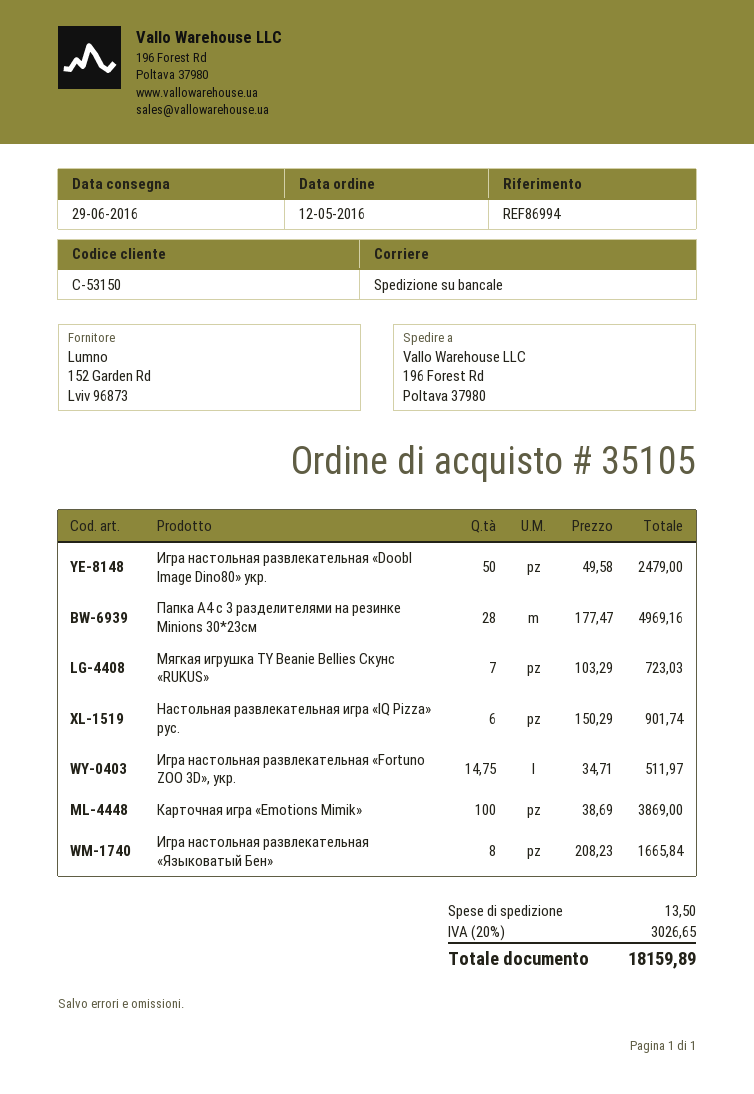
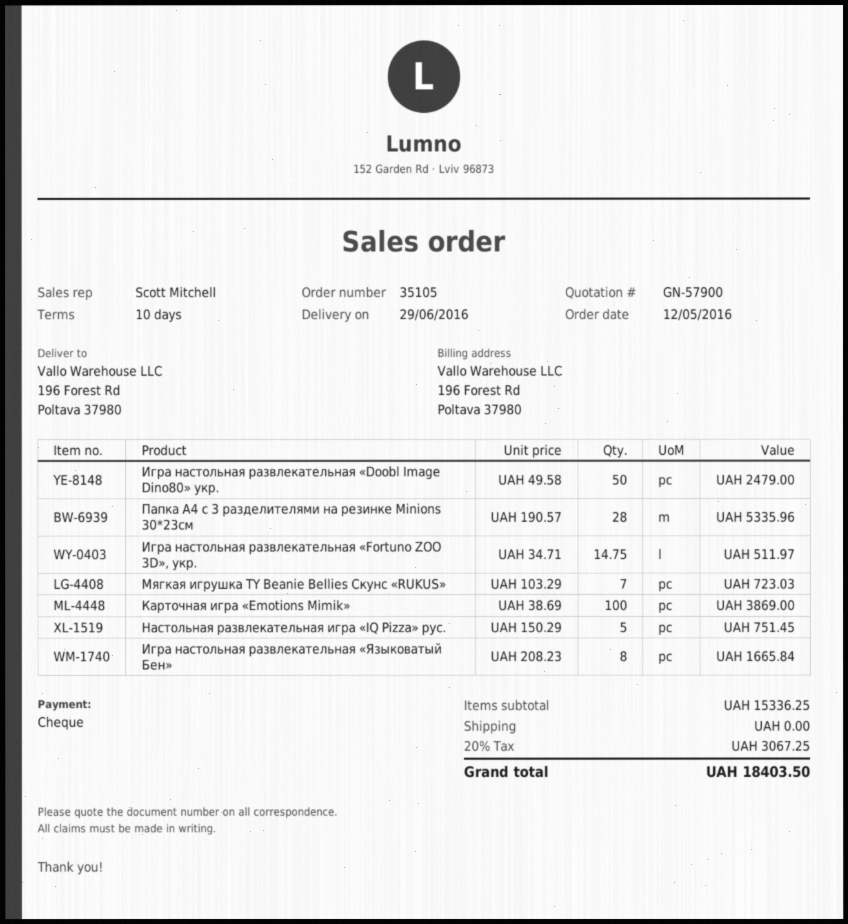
Папка А4 c 3 разделителями на резинке Minions 30*23см: 28 x 177.47 = 4969.16 -> 28 x 190.57 = 5335.96
Настольная развлекательная игра «IQ Pizza» рус.: 6 x 150.29 = 901.74 -> 5 x 150.29 = 751.45
shipping: 13.50 -> 0.00
tax: 20% = 3026.65 -> 20% = 3067.25
total: 18159.89 -> 18403.50

